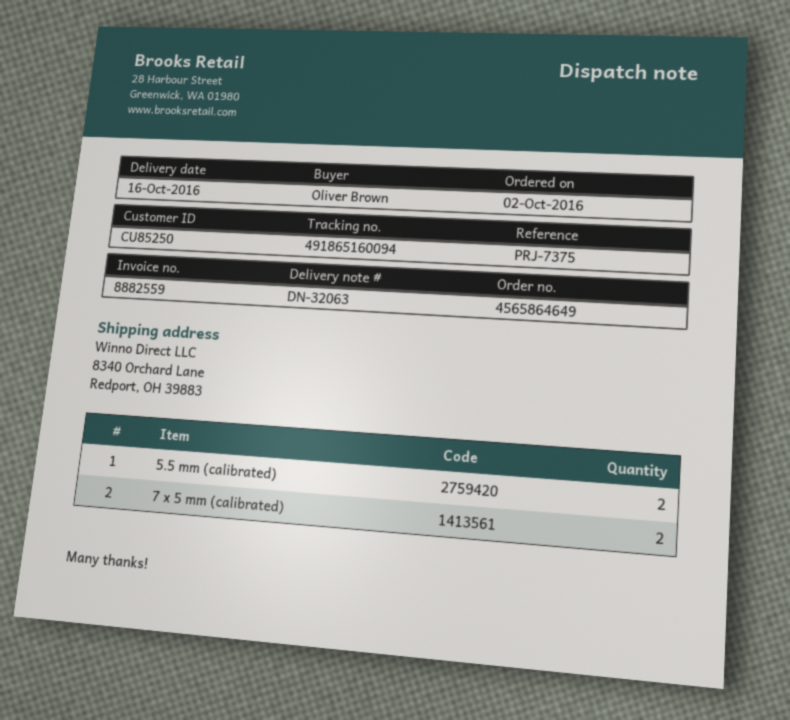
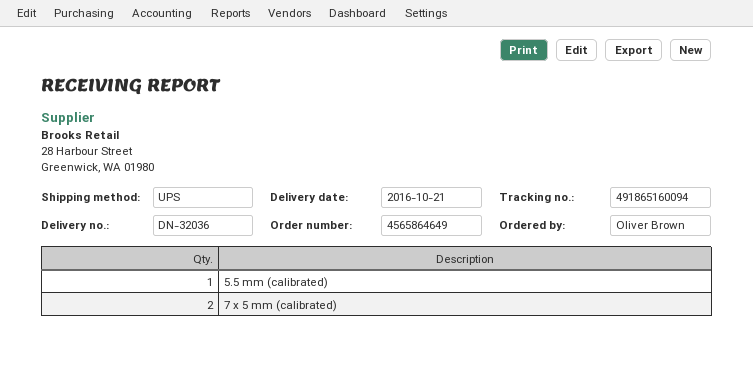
delivery note number: DN-32063 -> DN-32036
delivery date: 2016-10-16 -> 2016-10-21
5.5 mm (calibrated): 2 -> 1

